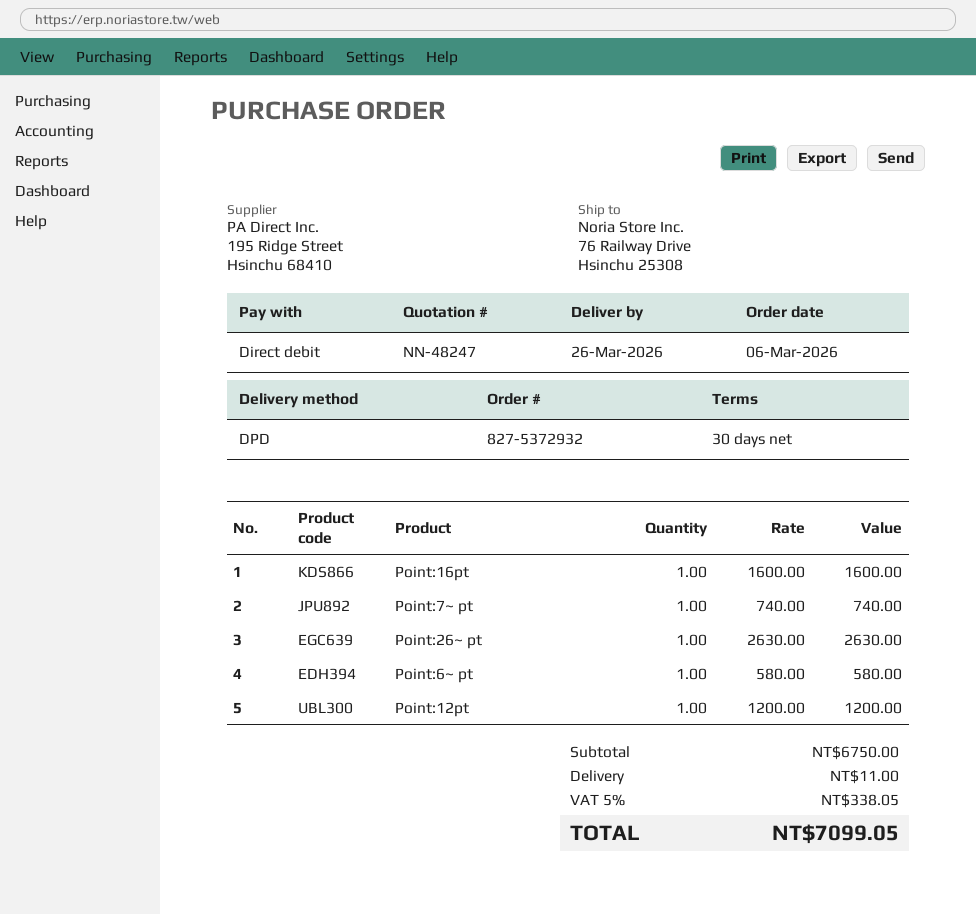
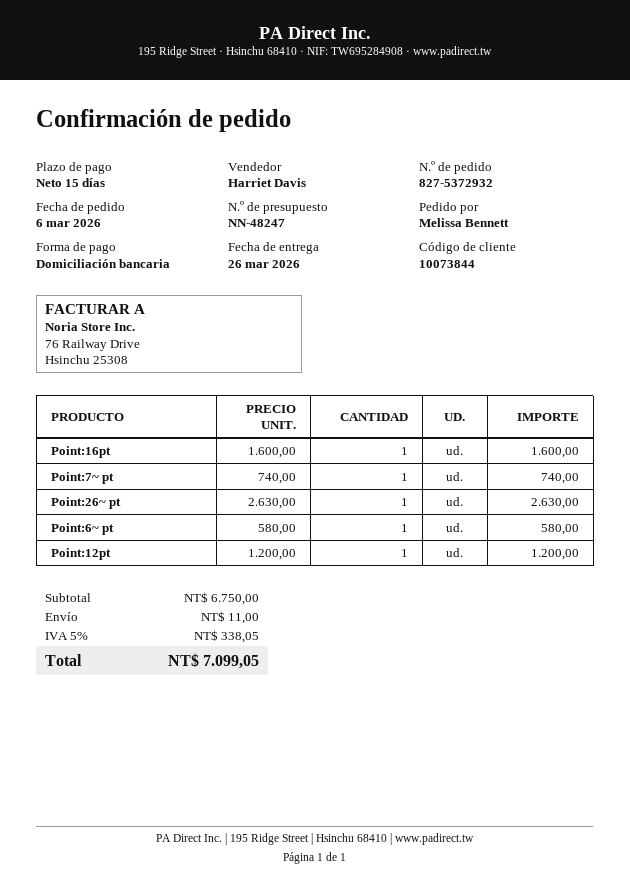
payment terms: 30 days -> 15 days

